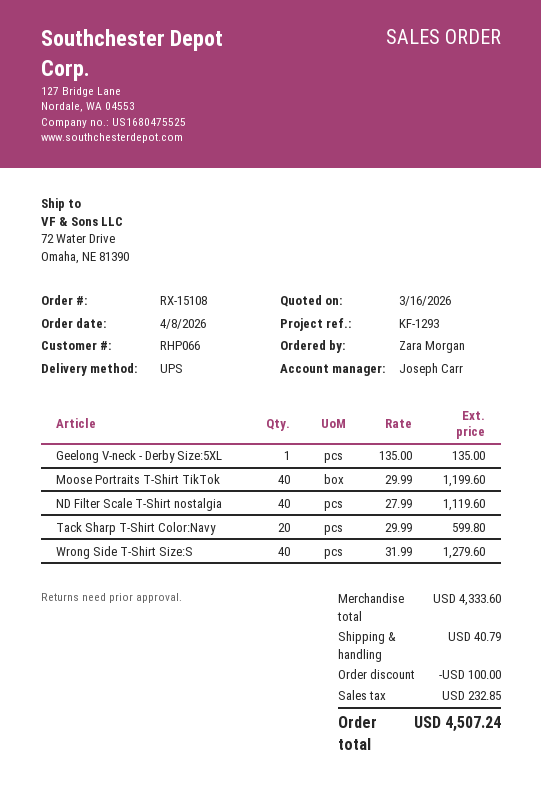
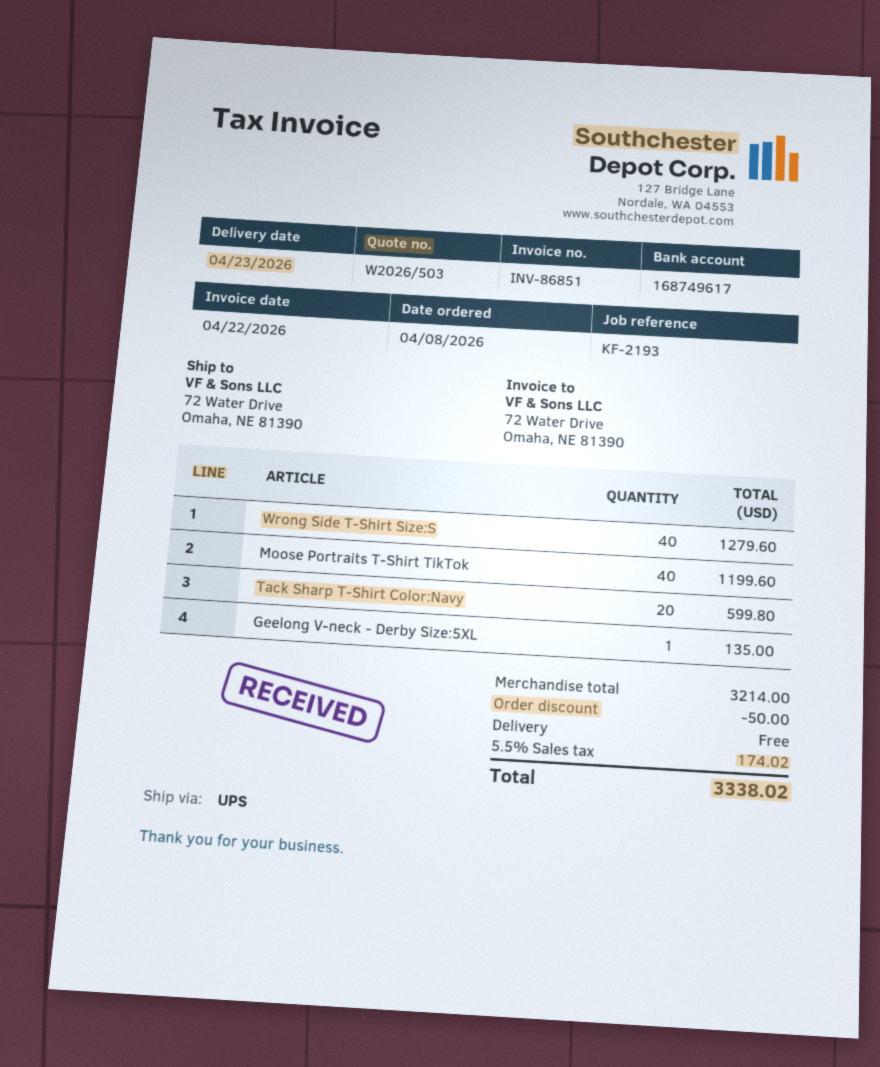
reference: KF-1293 -> KF-2193
ND Filter Scale T-Shirt nostalgia: 40 for 1119.60 -> none
subtotal: 4333.60 -> 3214.00
discount: 100.00 -> 50.00
shipping: 40.79 -> 0.00
tax: 232.85 -> 174.02
total: 4507.24 -> 3338.02

